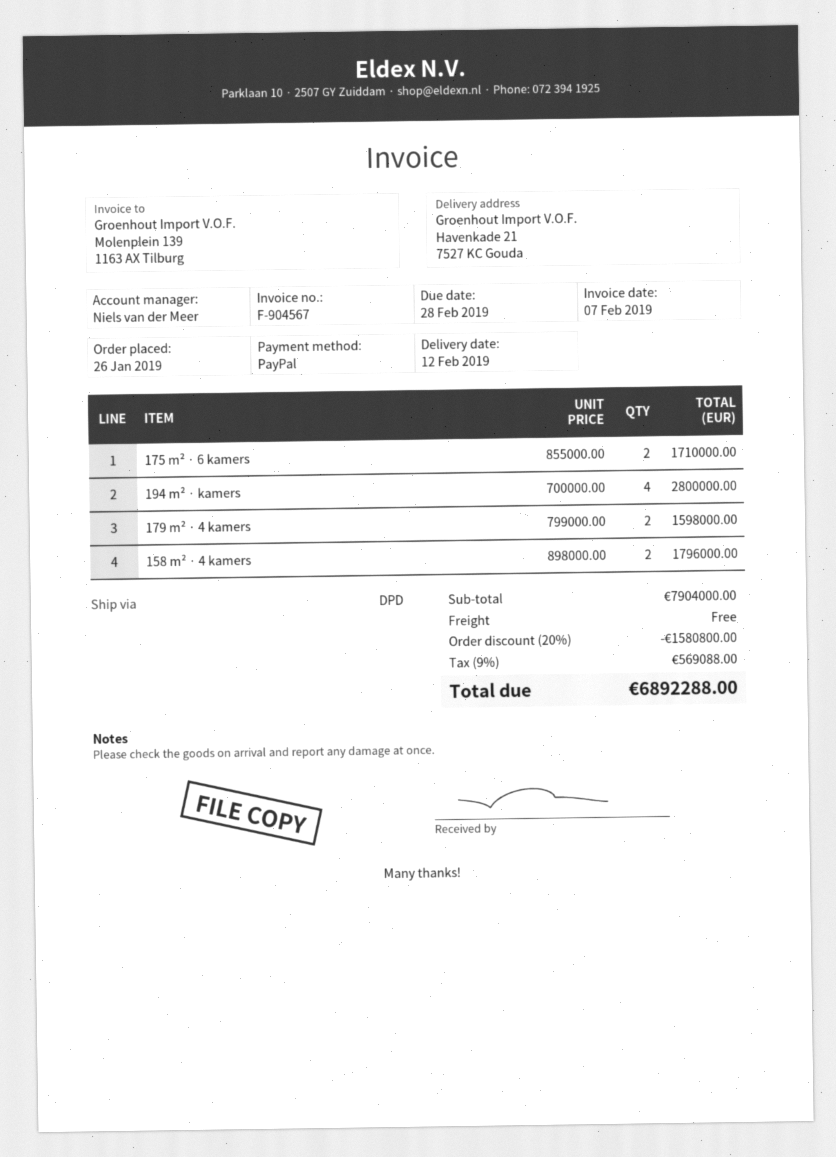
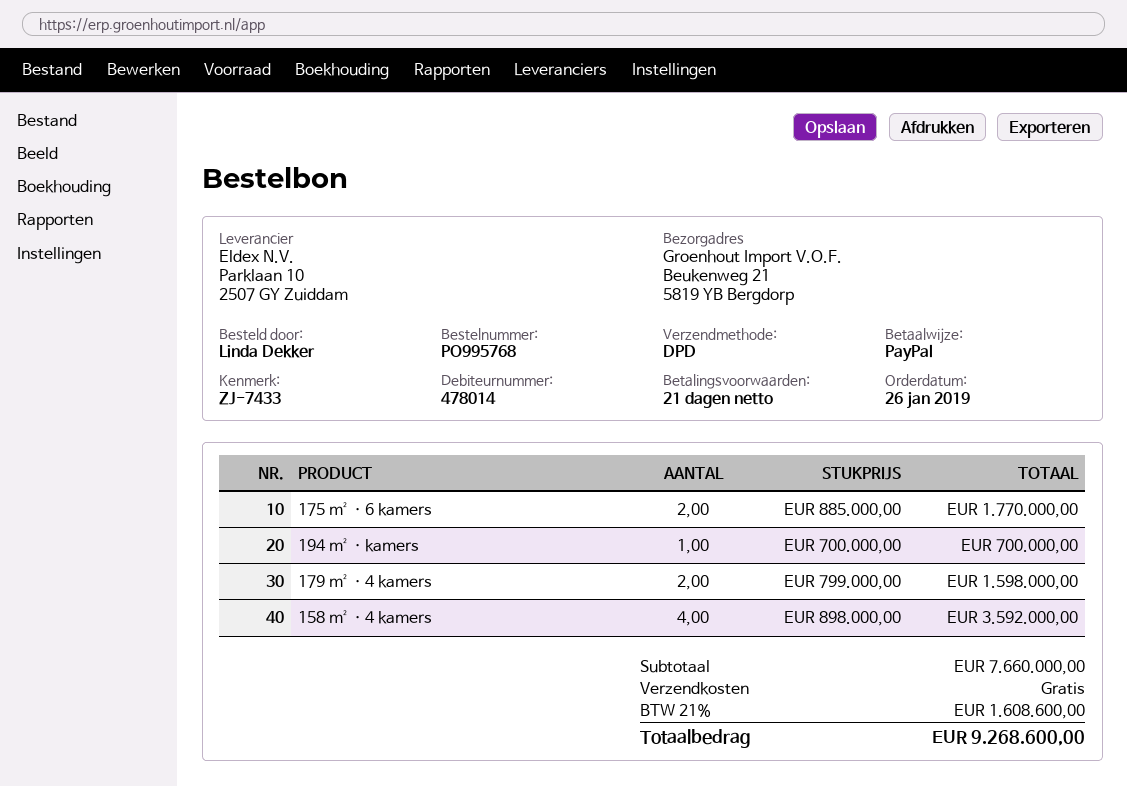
ship to: Havenkade 21, 7527 KC Gouda -> Beukenweg 21, 5819 YB Bergdorp
175 m² · 6 kamers: 2 x 855000.00 = 1710000.00 -> 2 x 885000.00 = 1770000.00
194 m² · kamers: 4 x 700000.00 = 2800000.00 -> 1 x 700000.00 = 700000.00
158 m² · 4 kamers: 2 x 898000.00 = 1796000.00 -> 4 x 898000.00 = 3592000.00
subtotal: 7904000.00 -> 7660000.00
discount: 20% = 1580800.00 -> none
tax: 9% = 569088.00 -> 21% = 1608600.00
total: 6892288.00 -> 9268600.00

